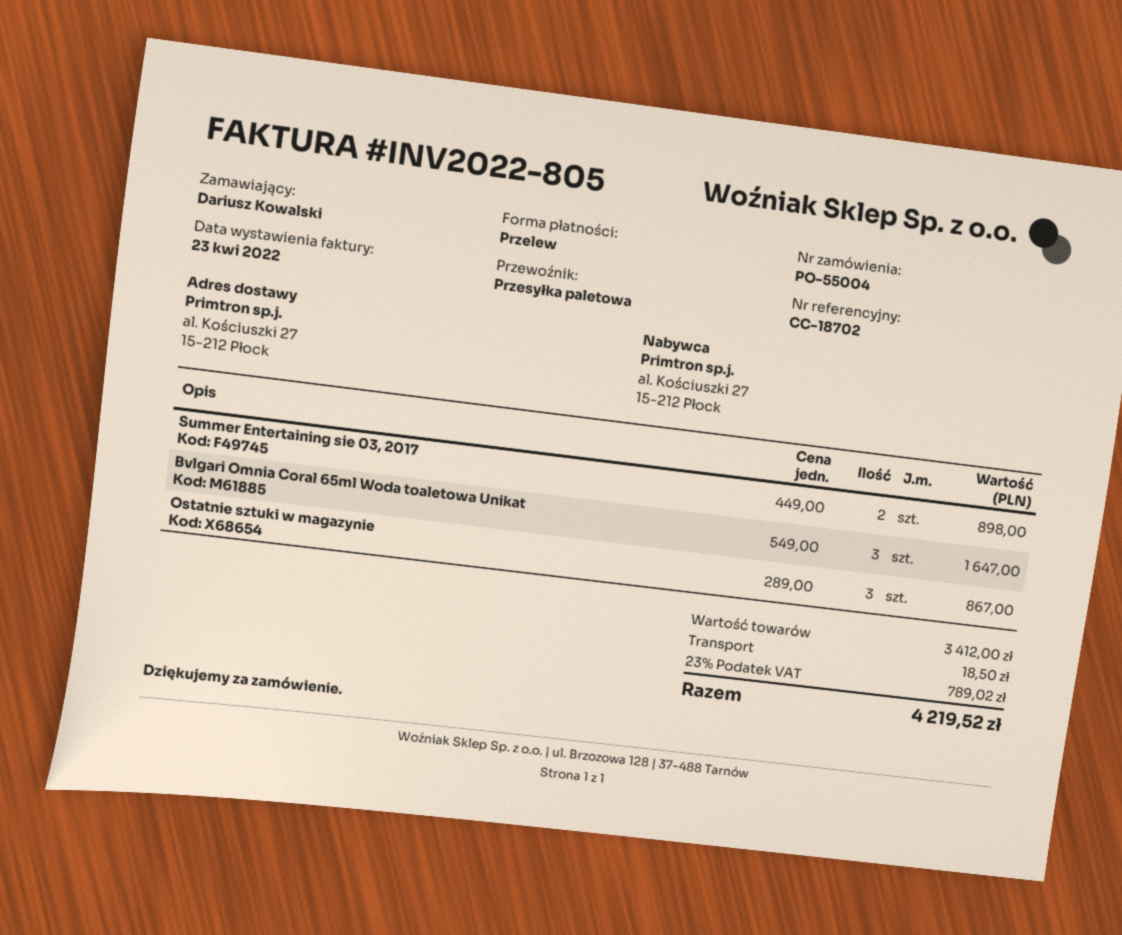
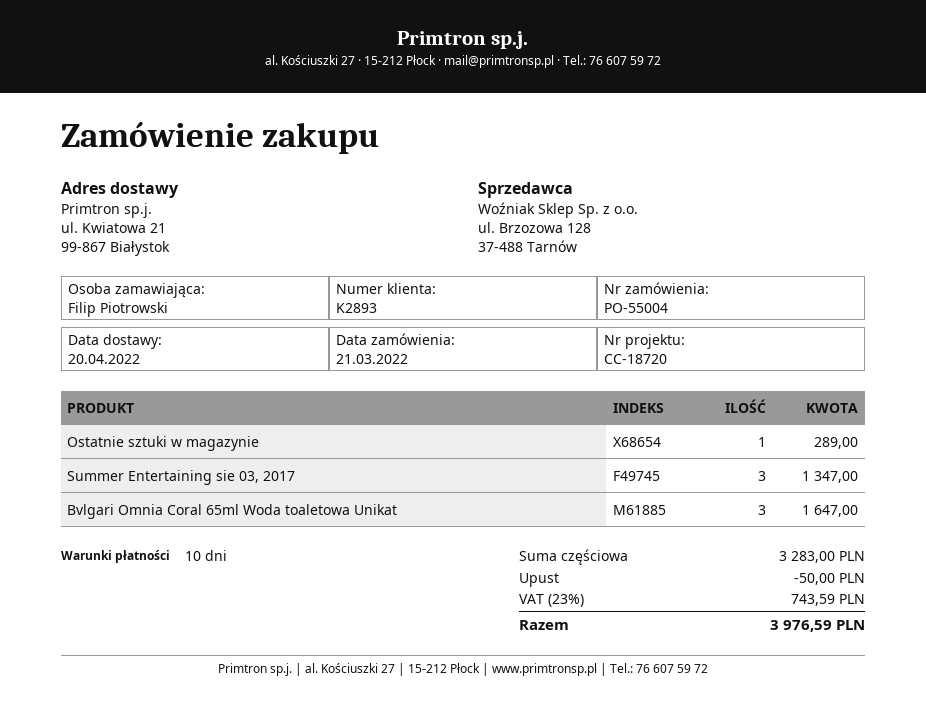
reference: CC-18702 -> CC-18720
ordered by: Dariusz Kowalski -> Filip Piotrowski
ship to: al. Kościuszki 27, 15-212 Płock -> ul. Kwiatowa 21, 99-867 Białystok
Summer Entertaining sie 03, 2017: 2 for 898.00 -> 3 for 1347.00
Ostatnie sztuki w magazynie: 3 for 867.00 -> 1 for 289.00
subtotal: 3412.00 -> 3283.00
discount: none -> 50.00
shipping: 18.50 -> none
tax: 23% = 789.02 -> 23% = 743.59
total: 4219.52 -> 3976.59

